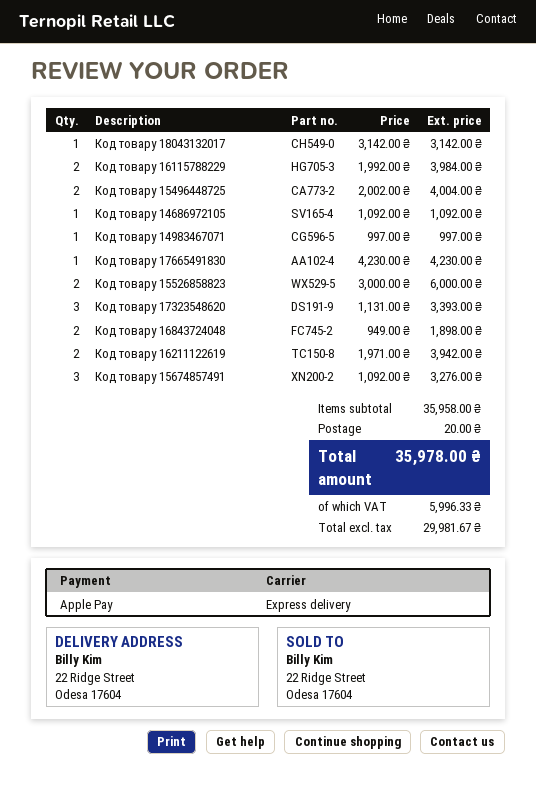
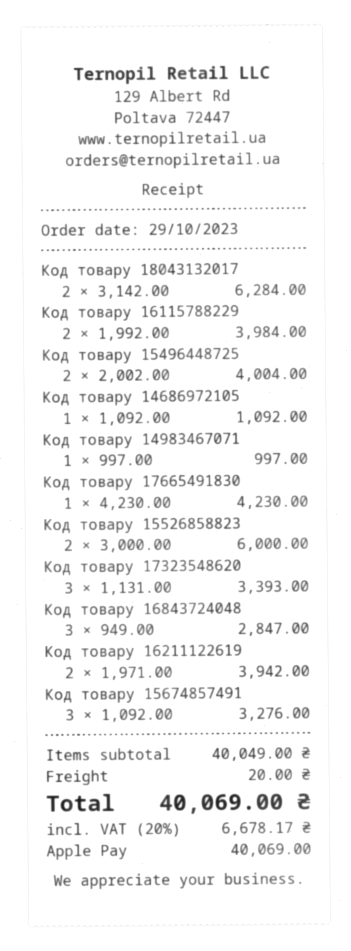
Код товару 18043132017: 1 x 3142.00 = 3142.00 -> 2 x 3142.00 = 6284.00
Код товару 16843724048: 2 x 949.00 = 1898.00 -> 3 x 949.00 = 2847.00
subtotal: 35958.00 -> 40049.00
tax: 5996.33 -> 6678.17
total: 35978.00 -> 40069.00

